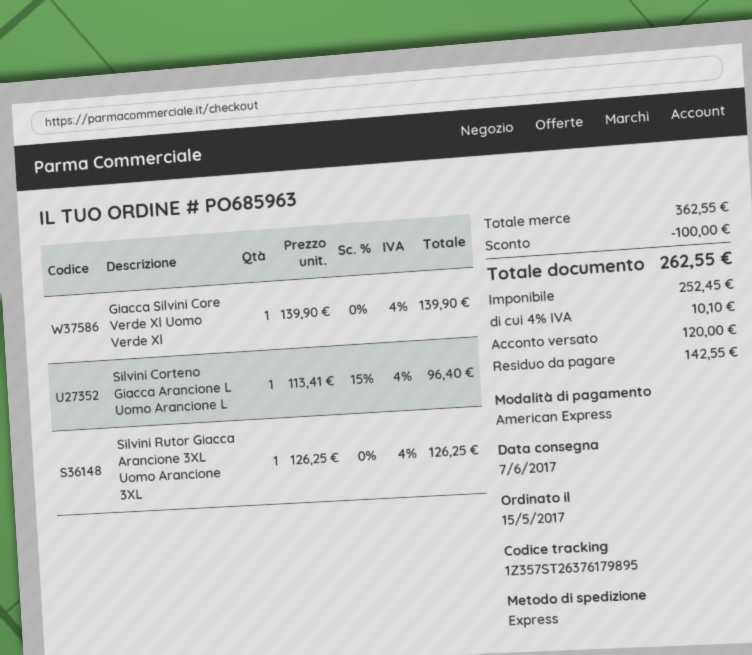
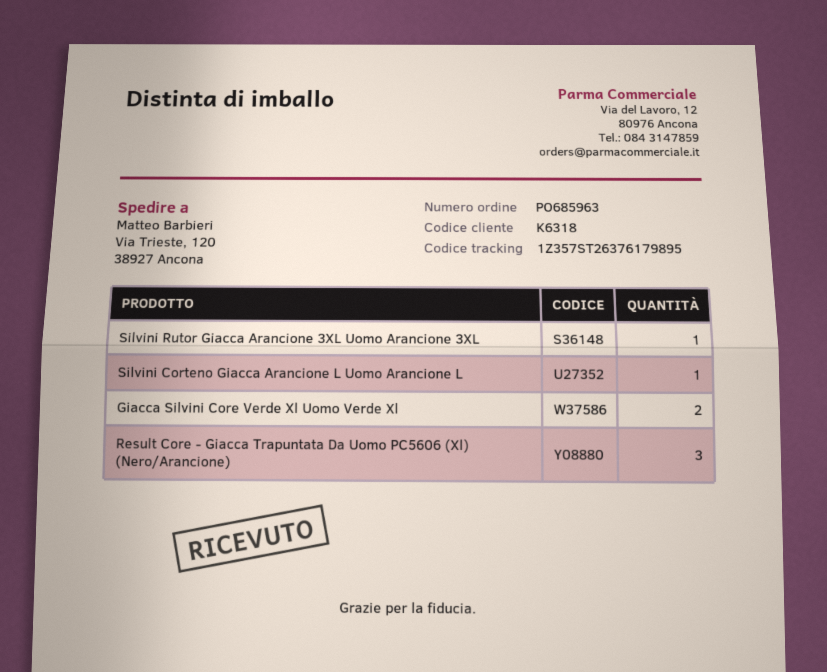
Giacca Silvini Core Verde Xl Uomo Verde Xl: 1 -> 2
Result Core - Giacca Trapuntata Da Uomo PC5606 (Xl) (Nero/Arancione): none -> 3

